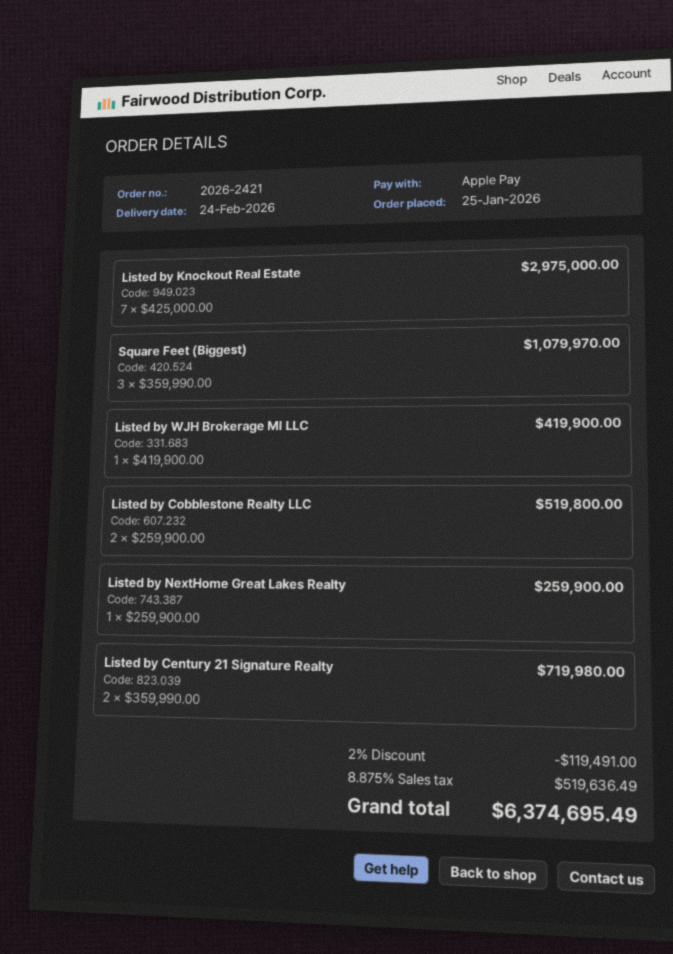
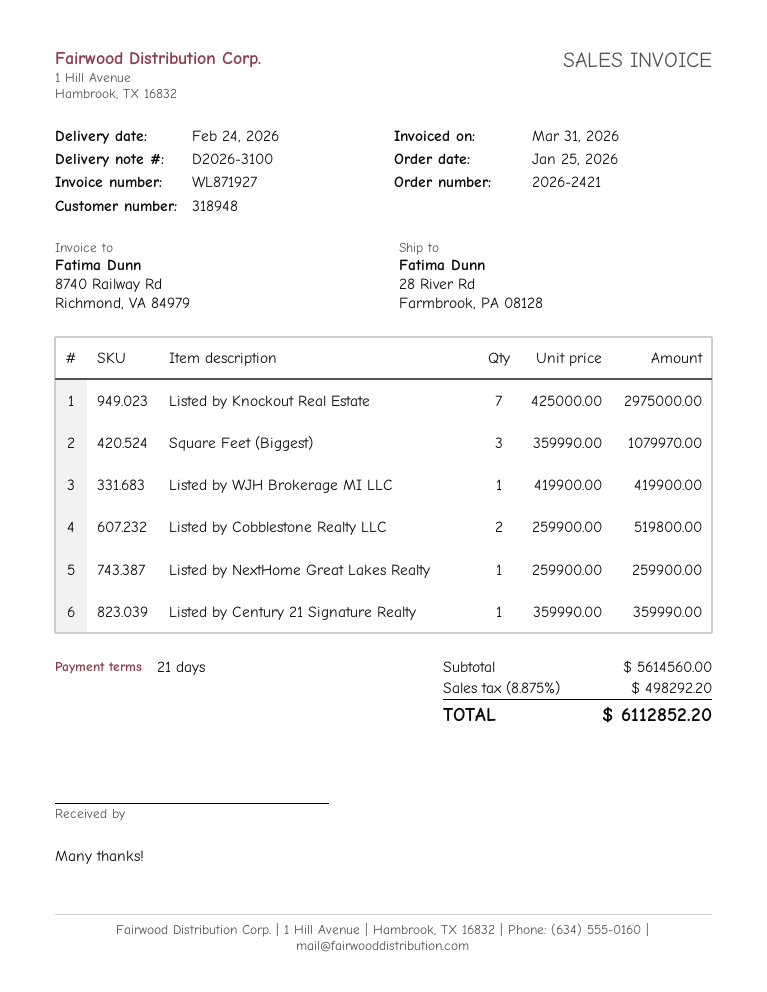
Listed by Century 21 Signature Realty: 2 x 359990.00 = 719980.00 -> 1 x 359990.00 = 359990.00
discount: 2% = 119491.00 -> none
tax: 8.875% = 519636.49 -> 8.875% = 498292.20
total: 6374695.49 -> 6112852.20

